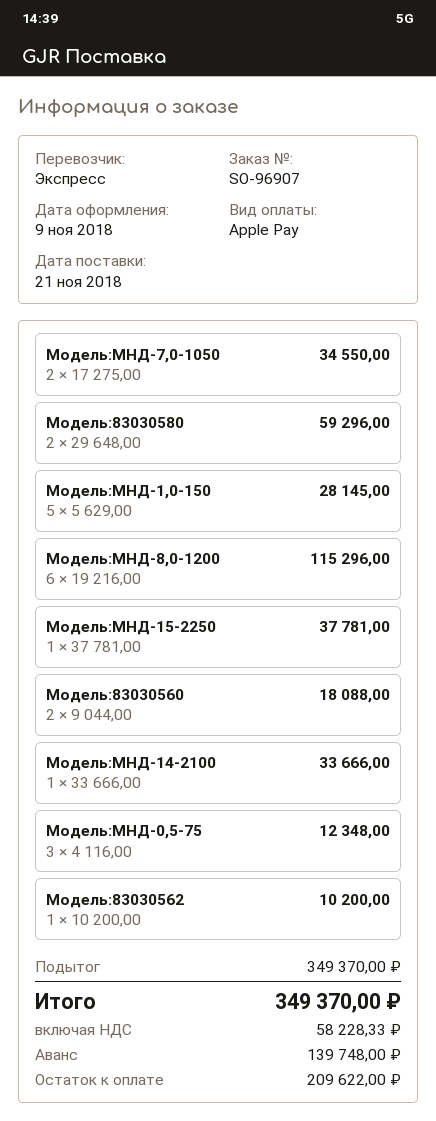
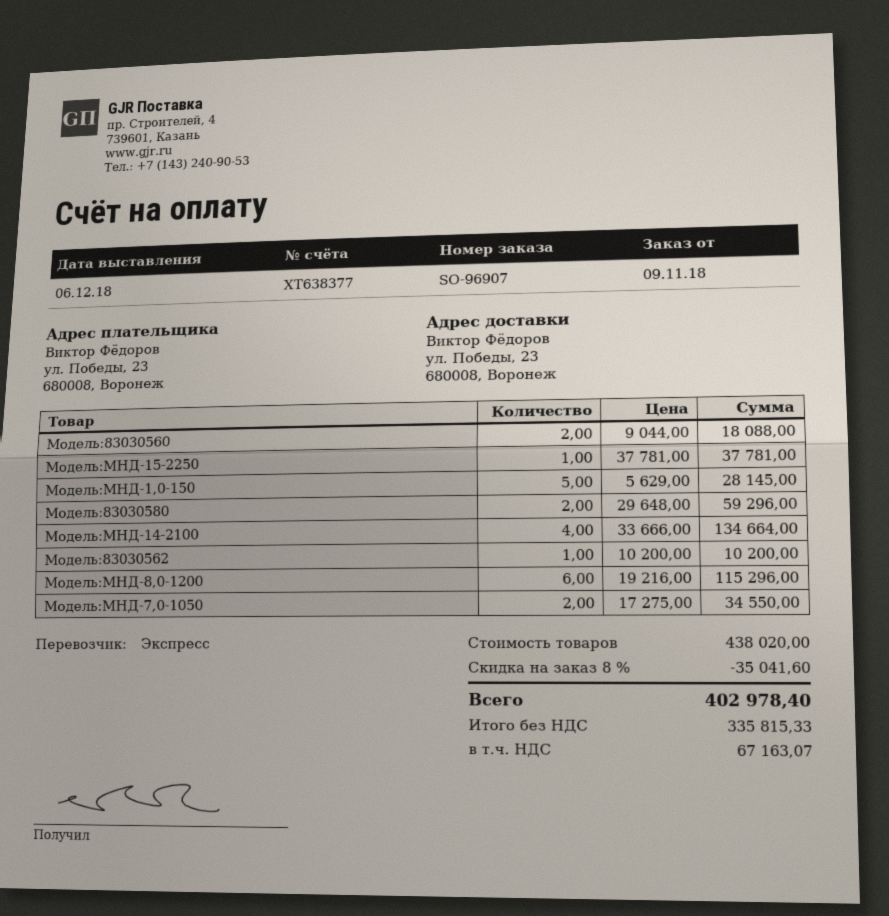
Модель:МНД-14-2100: 1 x 33666.00 = 33666.00 -> 4 x 33666.00 = 134664.00
Модель:МНД-0,5-75: 3 x 4116.00 = 12348.00 -> none
subtotal: 349370.00 -> 438020.00
discount: none -> 8% = 35041.60
tax: 58228.33 -> 67163.07
total: 349370.00 -> 402978.40

